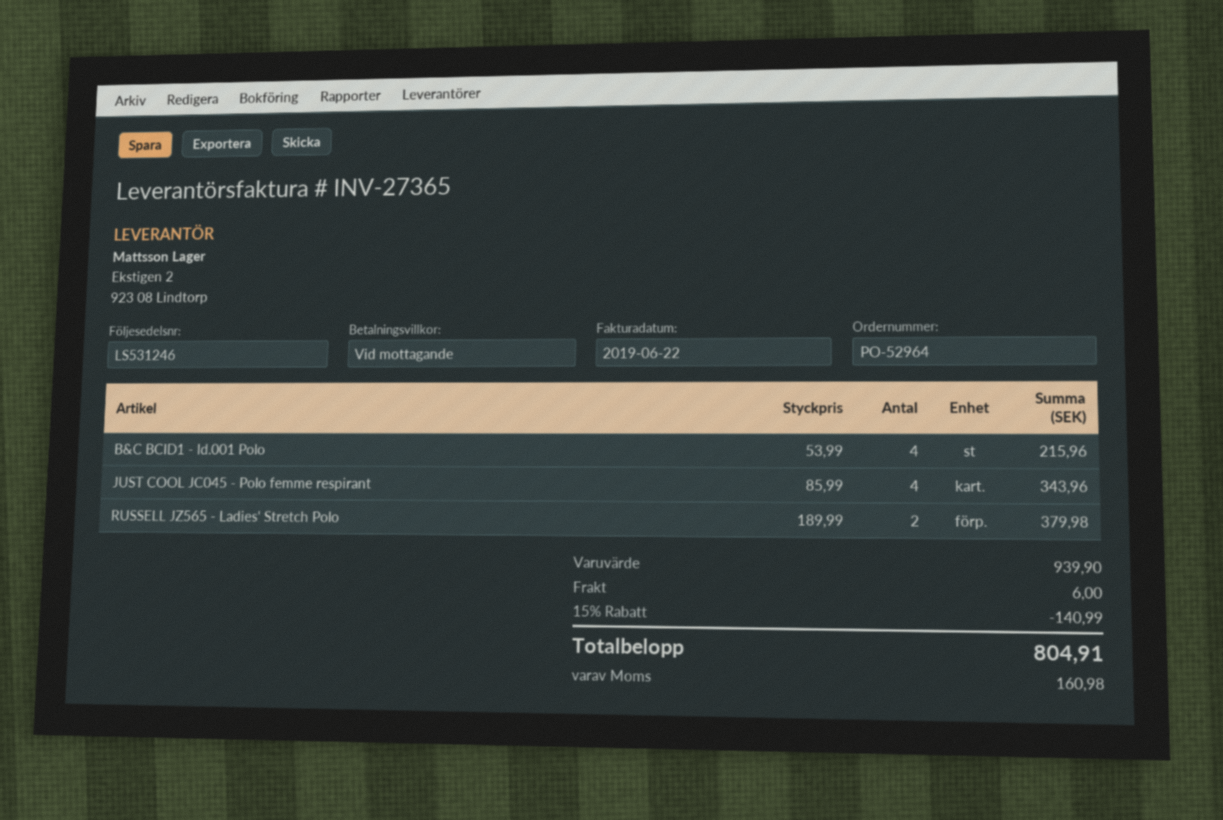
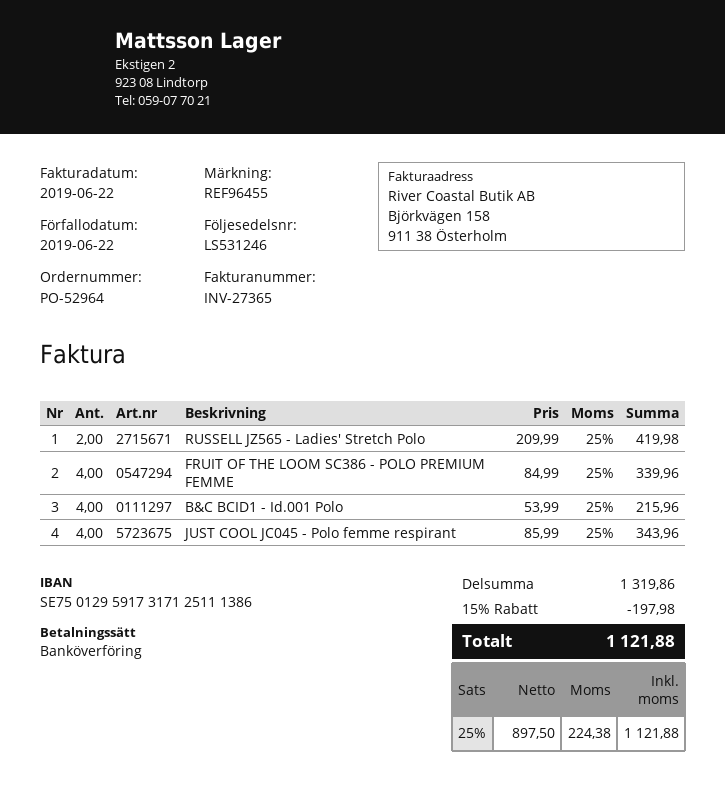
RUSSELL JZ565 - Ladies' Stretch Polo: 2 x 189.99 = 379.98 -> 2 x 209.99 = 419.98
FRUIT OF THE LOOM SC386 - POLO PREMIUM FEMME: none -> 4 x 84.99 = 339.96
subtotal: 939.90 -> 1319.86
discount: 15% = 140.99 -> 15% = 197.98
shipping: 6.00 -> none
tax: 160.98 -> 224.38
total: 804.91 -> 1121.88

